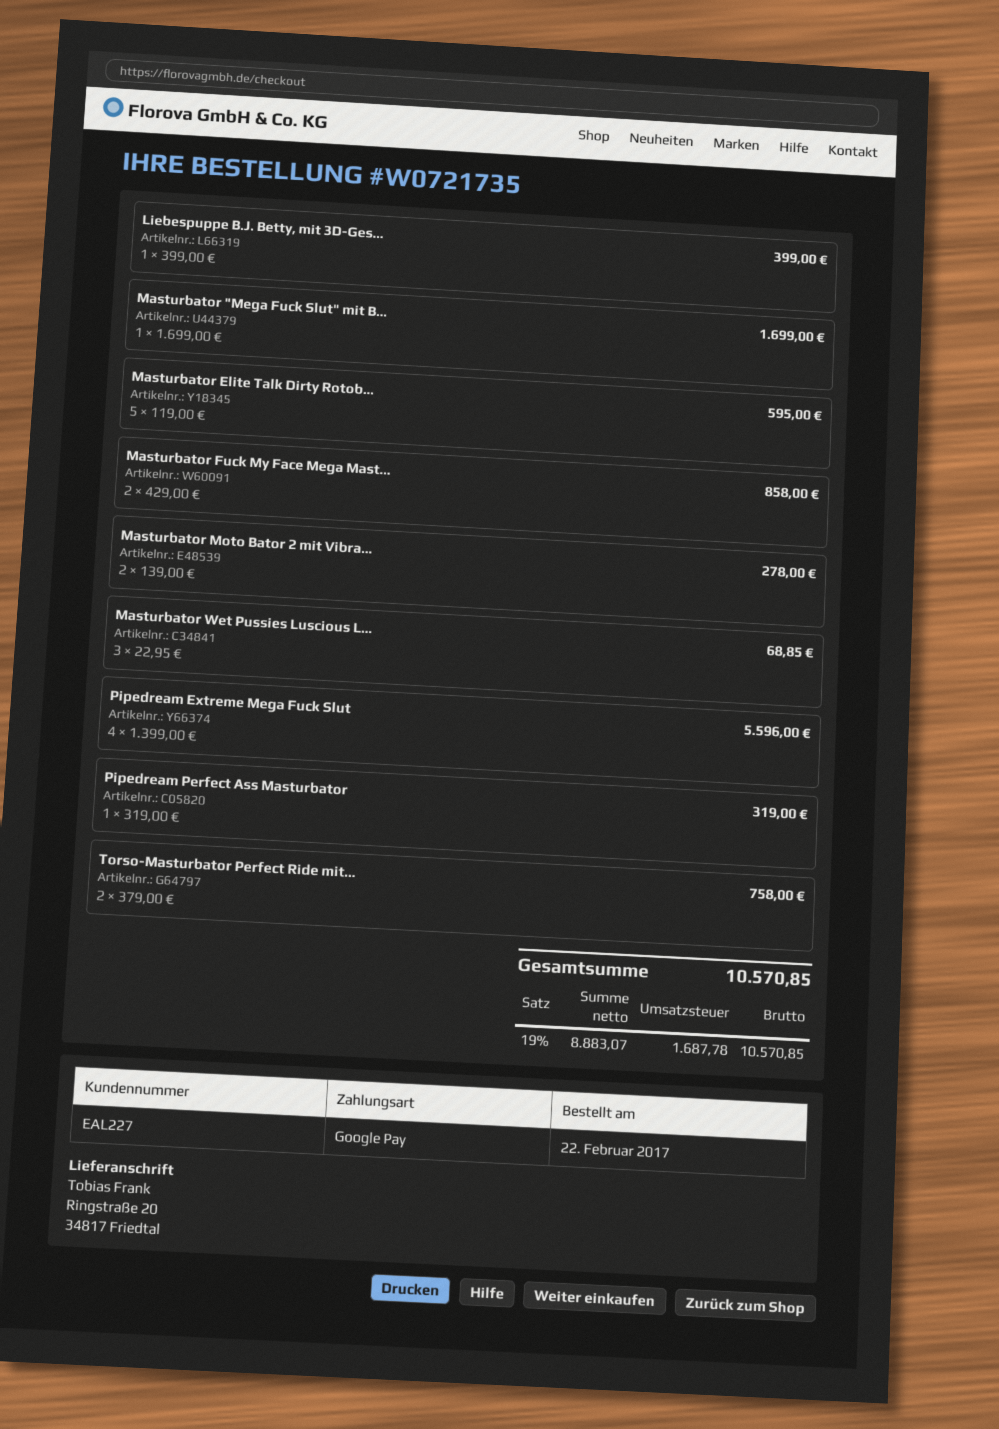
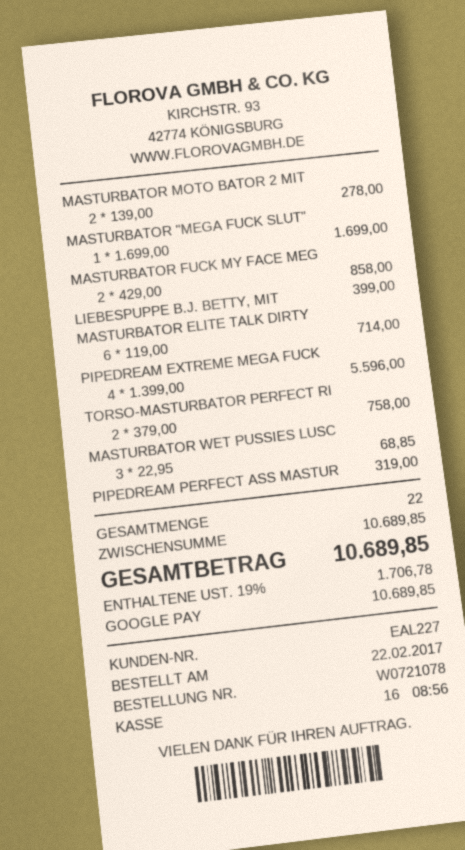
order number: W0721735 -> W0721078
Masturbator Elite Talk Dirty Rotob...: 5 x 119.00 = 595.00 -> 6 x 119.00 = 714.00
tax: 19% = 1687.78 -> 19% = 1706.78
total: 10570.85 -> 10689.85

